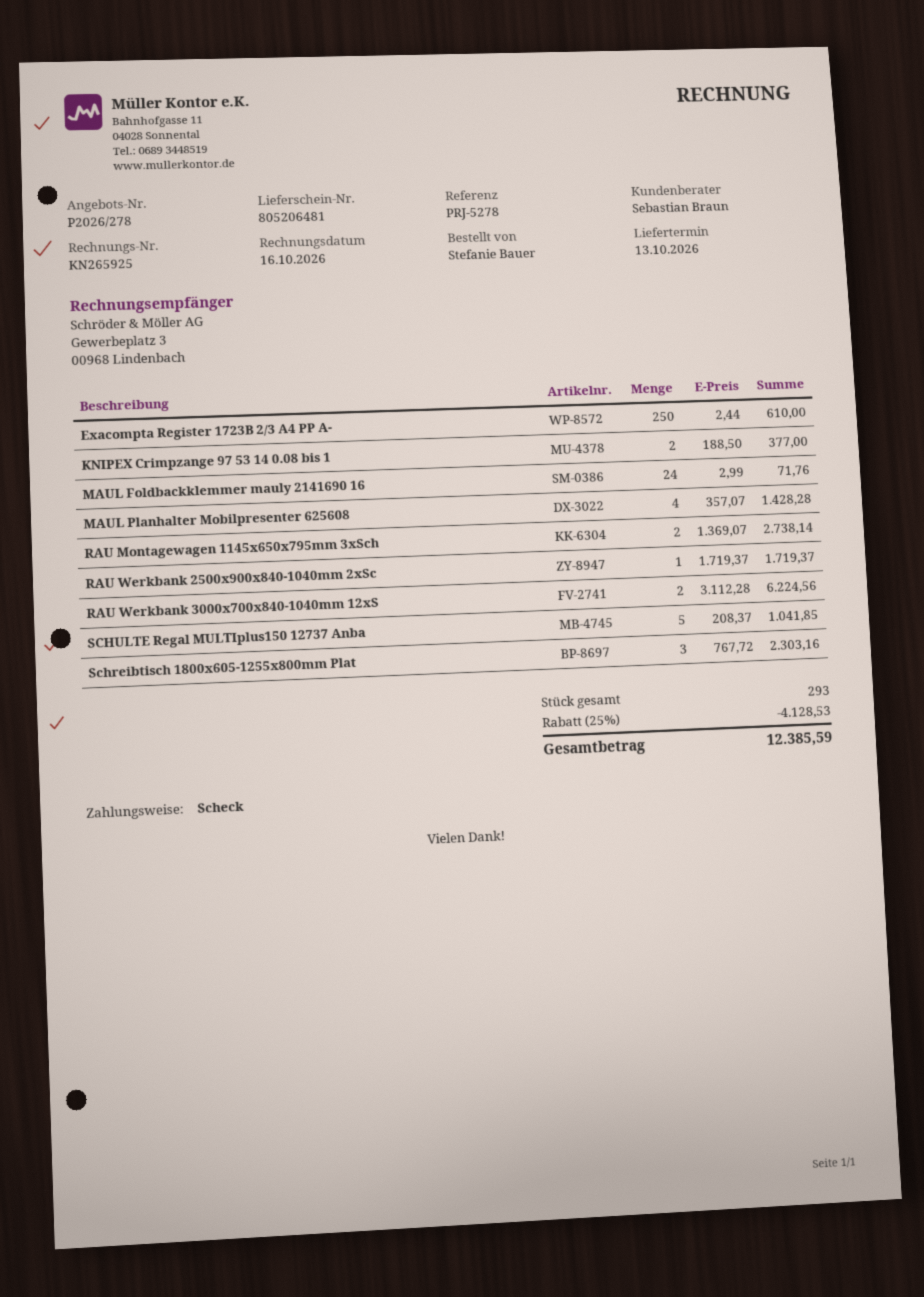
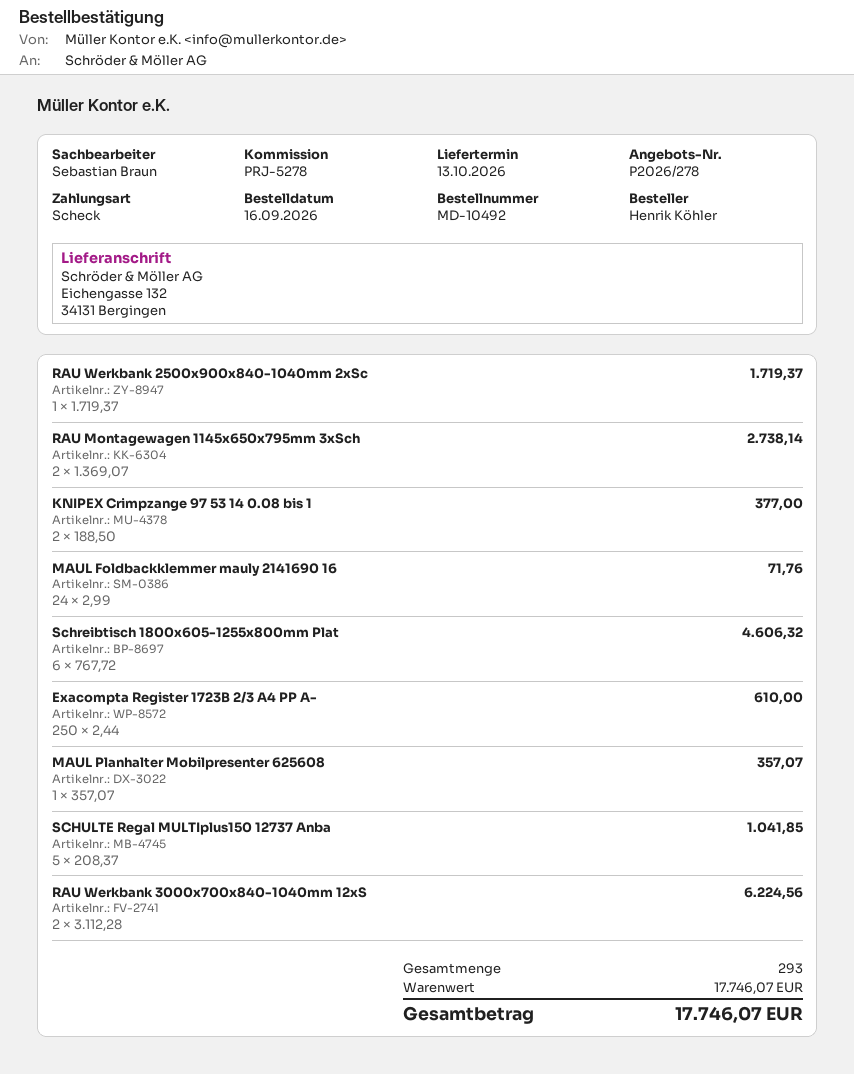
ordered by: Stefanie Bauer -> Henrik Köhler
MAUL Planhalter Mobilpresenter 625608: 4 x 357.07 = 1428.28 -> 1 x 357.07 = 357.07
Schreibtisch 1800x605-1255x800mm Plat: 3 x 767.72 = 2303.16 -> 6 x 767.72 = 4606.32
discount: 25% = 4128.53 -> none
total: 12385.59 -> 17746.07

